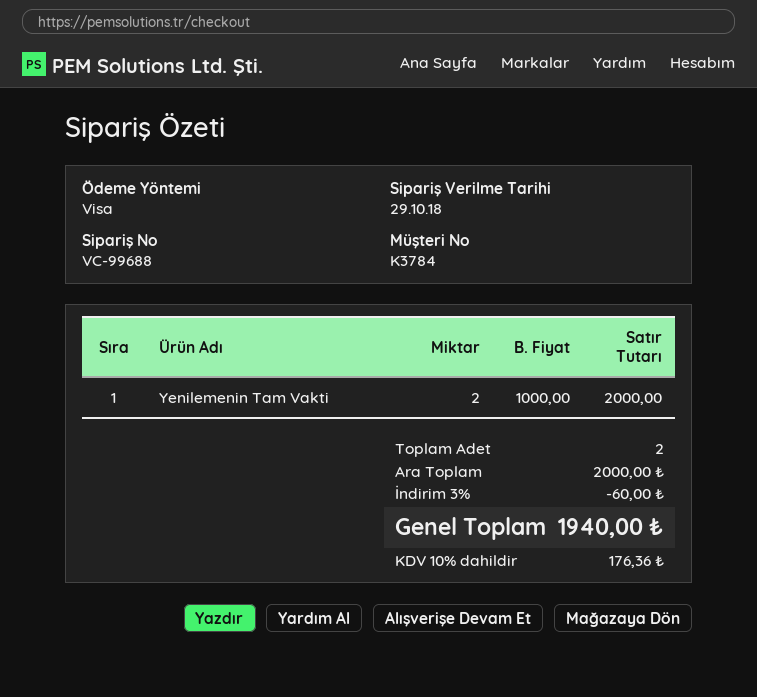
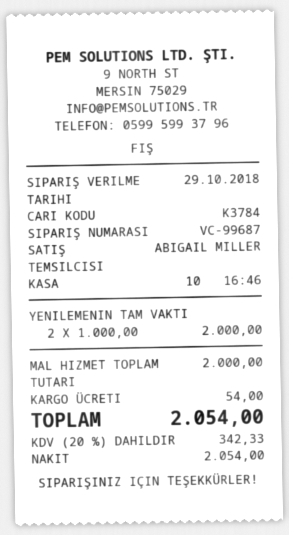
order number: VC-99688 -> VC-99687
payment method: Visa -> cash
discount: 3% = 60.00 -> none
shipping: none -> 54.00
tax: 10% = 176.36 -> 20% = 342.33
total: 1940.00 -> 2054.00

